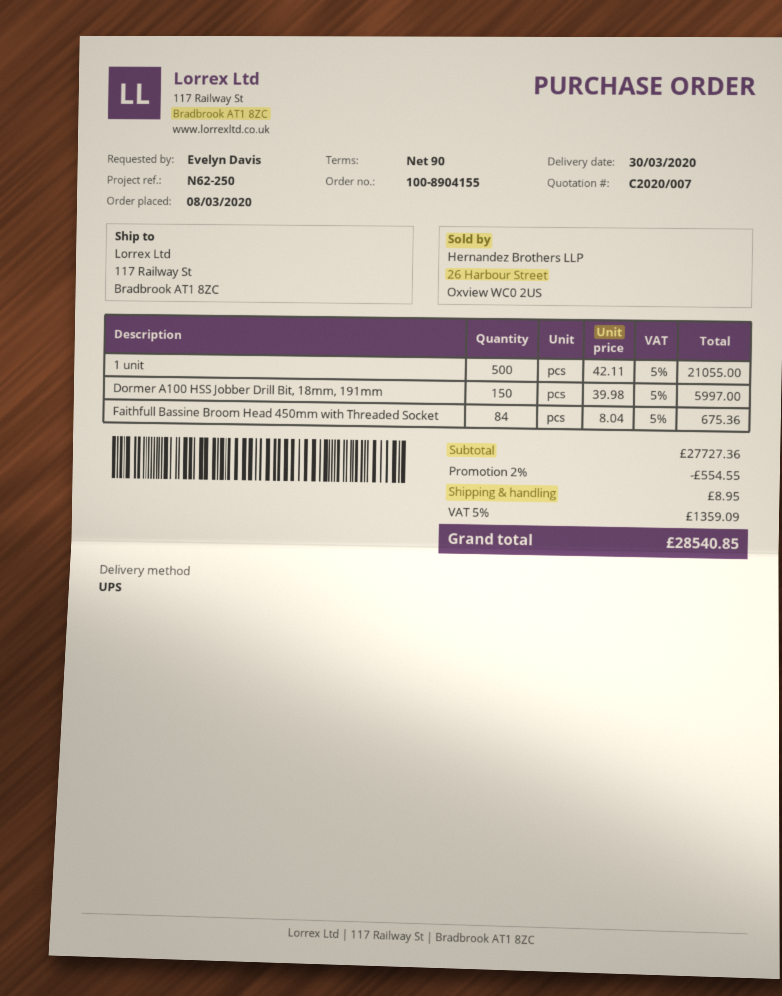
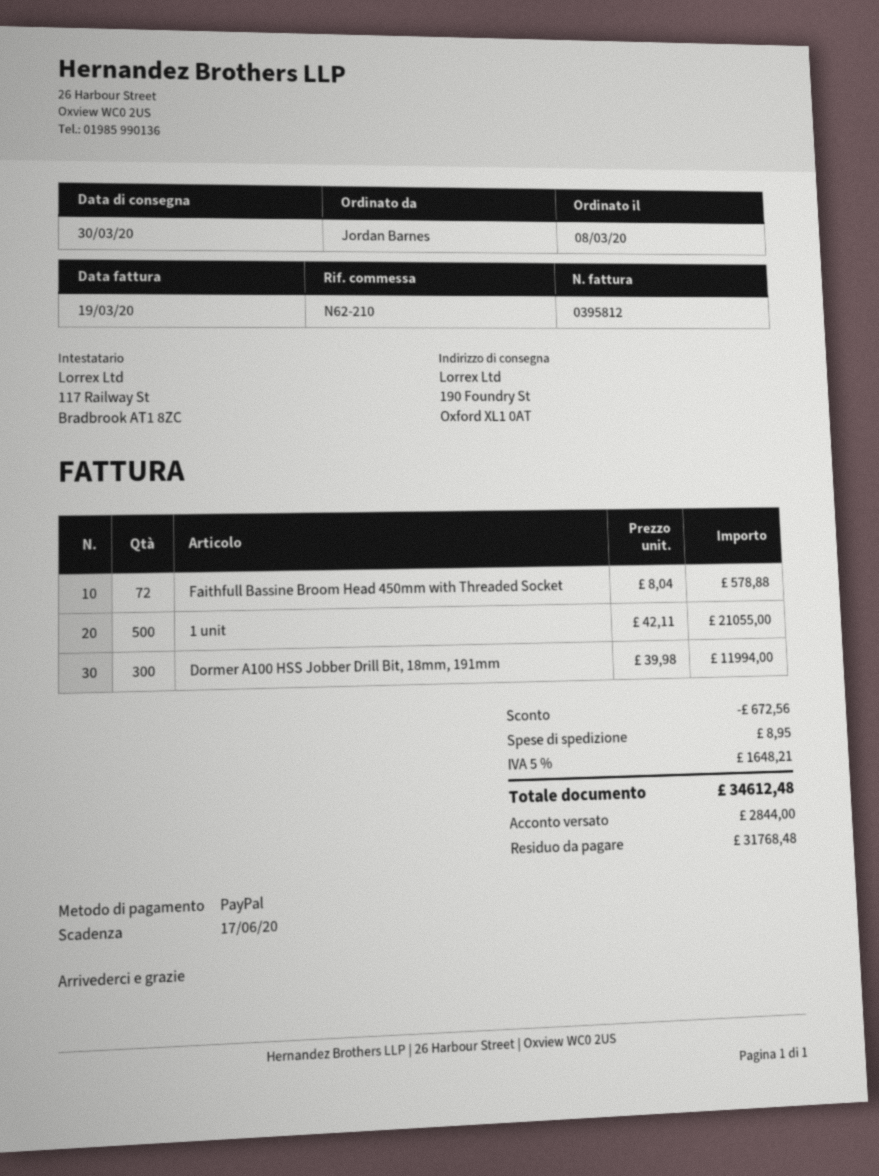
reference: N62-250 -> N62-210
ordered by: Evelyn Davis -> Jordan Barnes
ship to: 117 Railway St, Bradbrook AT1 8ZC -> 190 Foundry St, Oxford XL1 0AT
Dormer A100 HSS Jobber Drill Bit, 18mm, 191mm: 150 x 39.98 = 5997.00 -> 300 x 39.98 = 11994.00
Faithfull Bassine Broom Head 450mm with Threaded Socket: 84 x 8.04 = 675.36 -> 72 x 8.04 = 578.88
discount: 554.55 -> 672.56
tax: 5% = 1359.09 -> 5% = 1648.21
total: 28540.85 -> 34612.48

